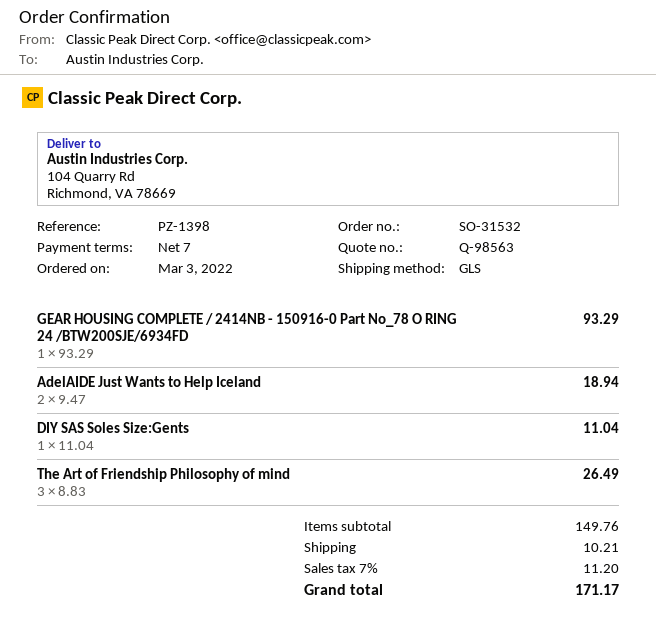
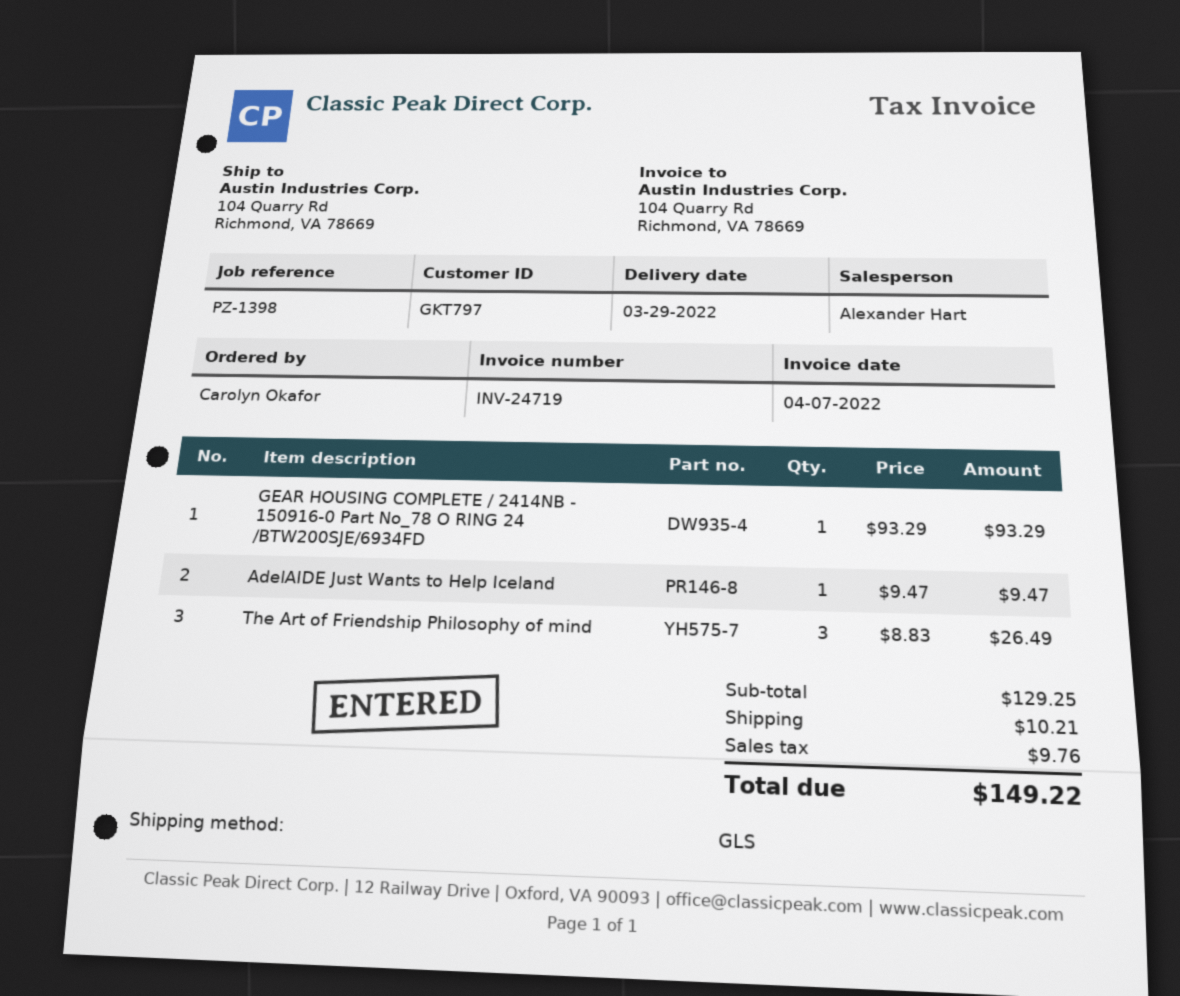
AdelAIDE Just Wants to Help Iceland: 2 x 9.47 = 18.94 -> 1 x 9.47 = 9.47
DIY SAS Soles Size:Gents: 1 x 11.04 = 11.04 -> none
subtotal: 149.76 -> 129.25
tax: 11.20 -> 9.76
total: 171.17 -> 149.22

